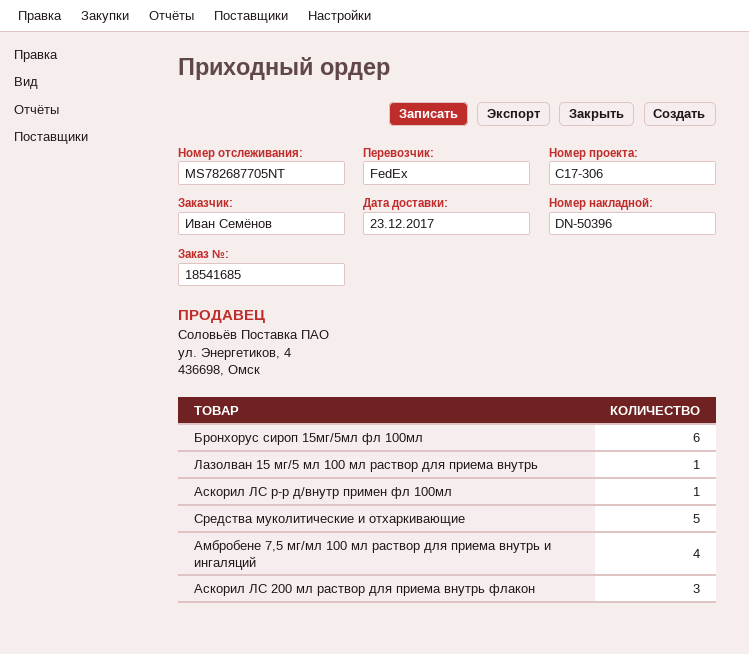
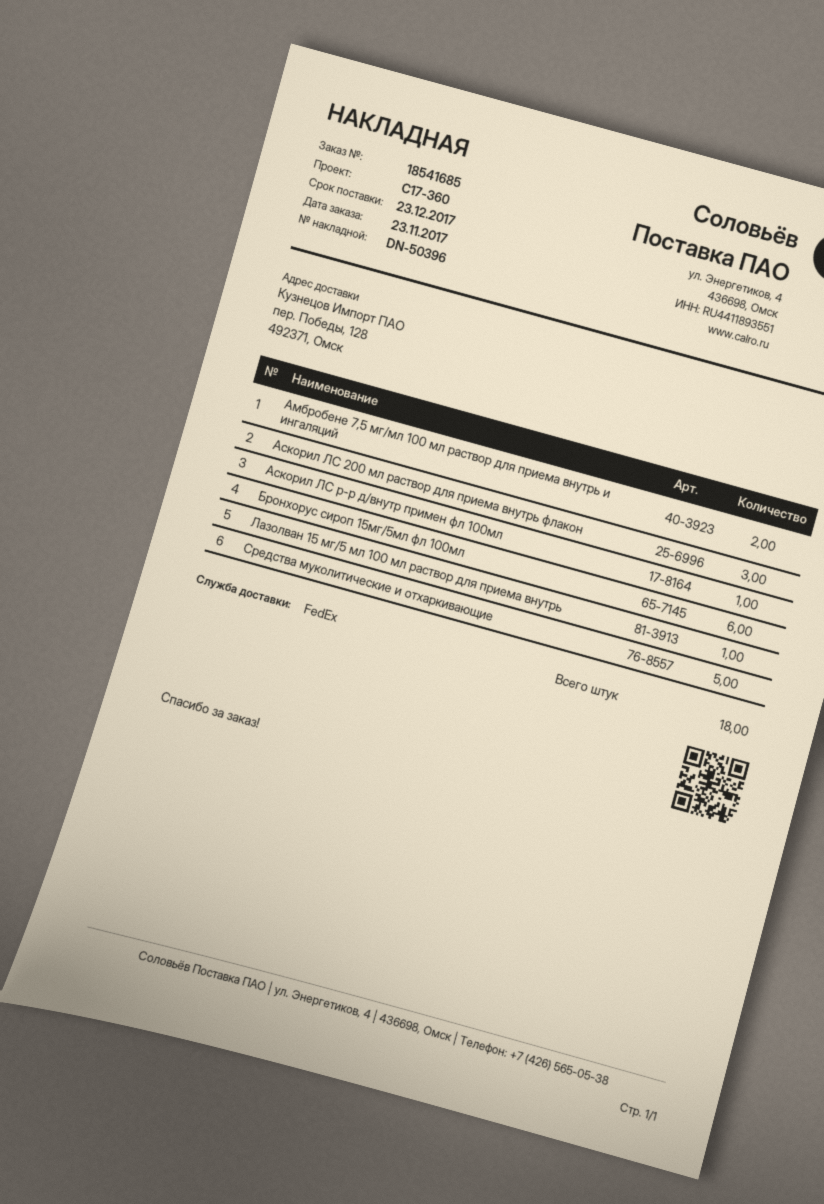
reference: C17-306 -> C17-360
Амбробене 7,5 мг/мл 100 мл раствор для приема внутрь и ингаляций: 4 -> 2

